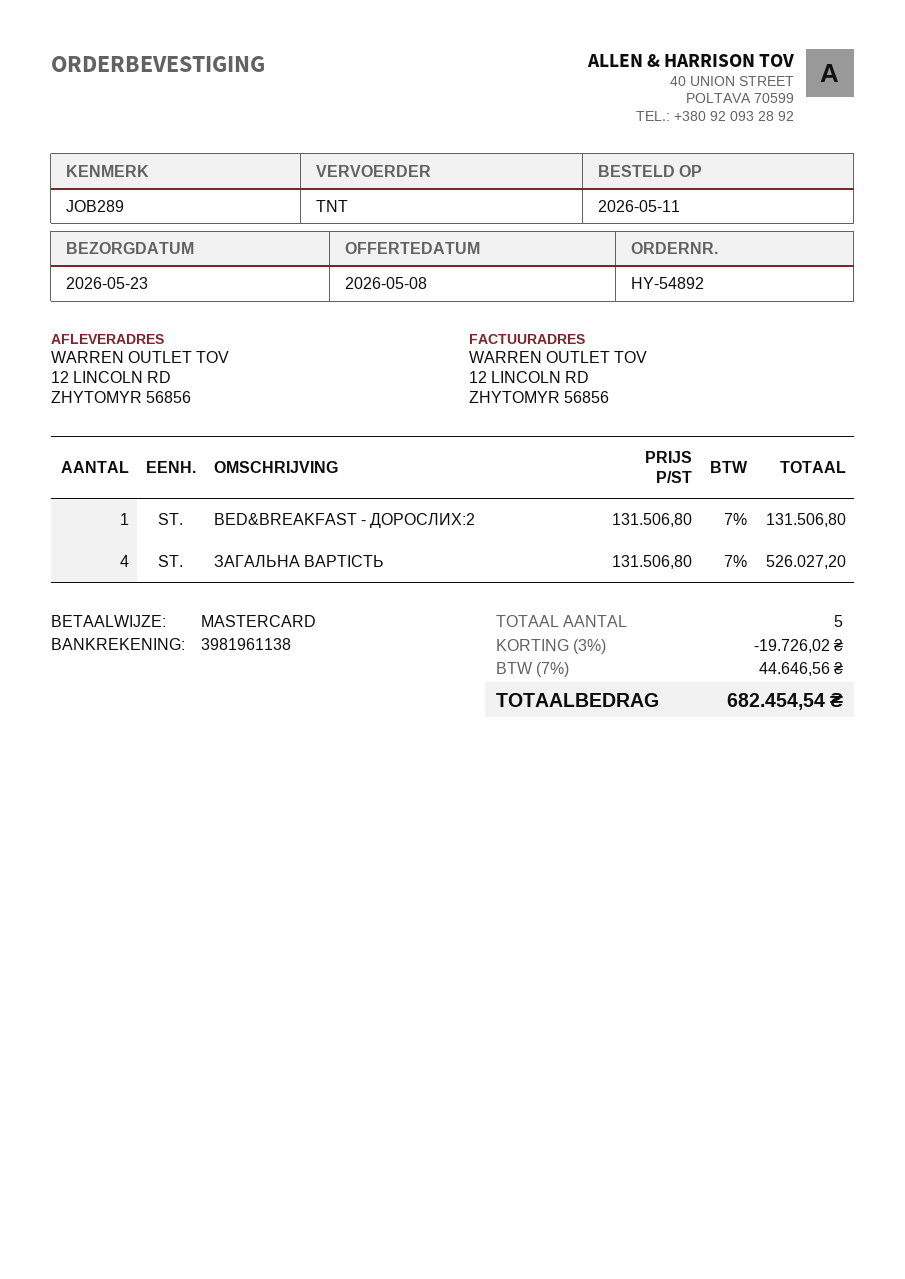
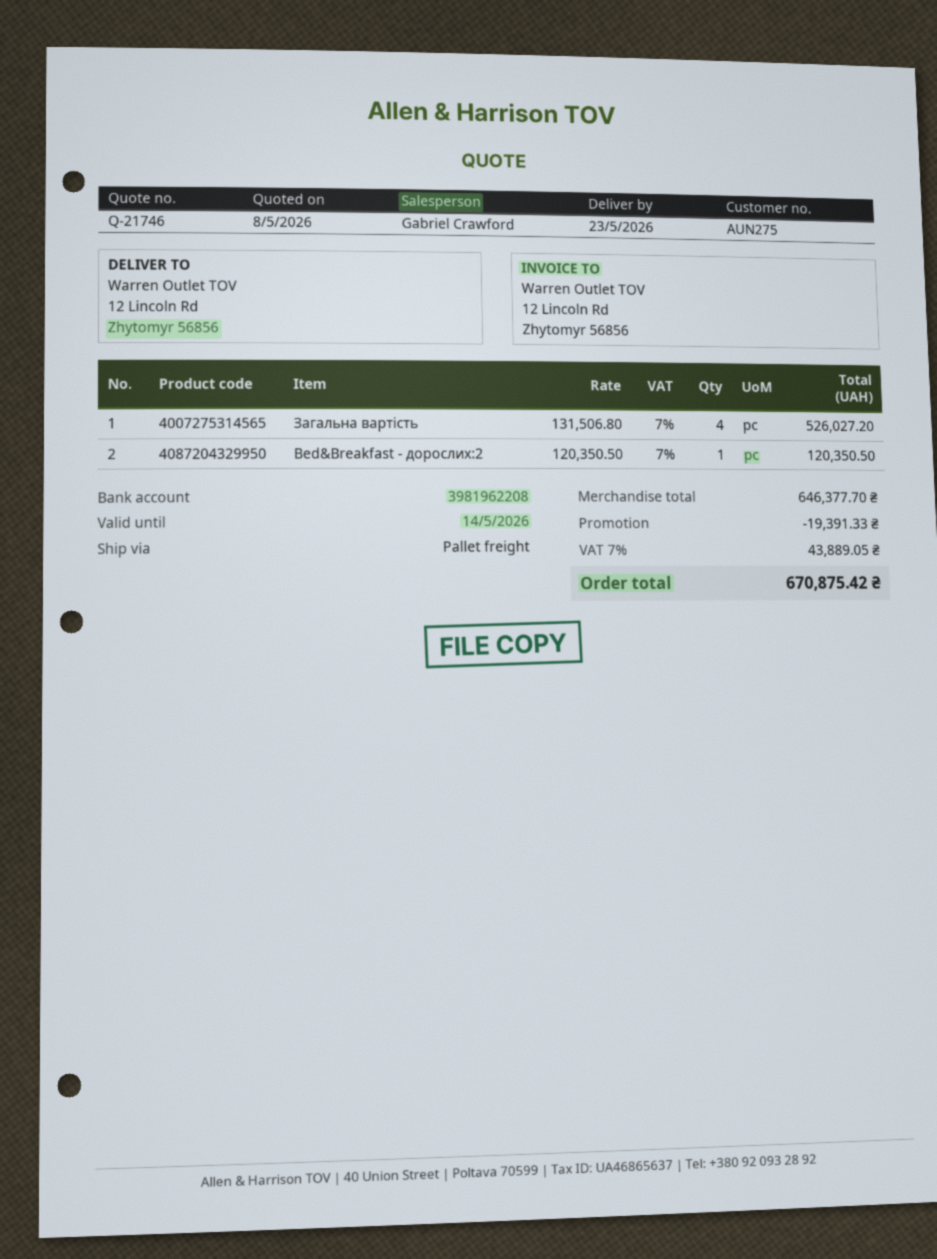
bank account: 3981961138 -> 3981962208
shipping method: TNT -> pallet freight
BED&BREAKFAST - ДОРОСЛИХ:2: 1 x 131506.80 = 131506.80 -> 1 x 120350.50 = 120350.50
discount: 19726.02 -> 19391.33
tax: 7% = 44646.56 -> 7% = 43889.05
total: 682454.54 -> 670875.42

